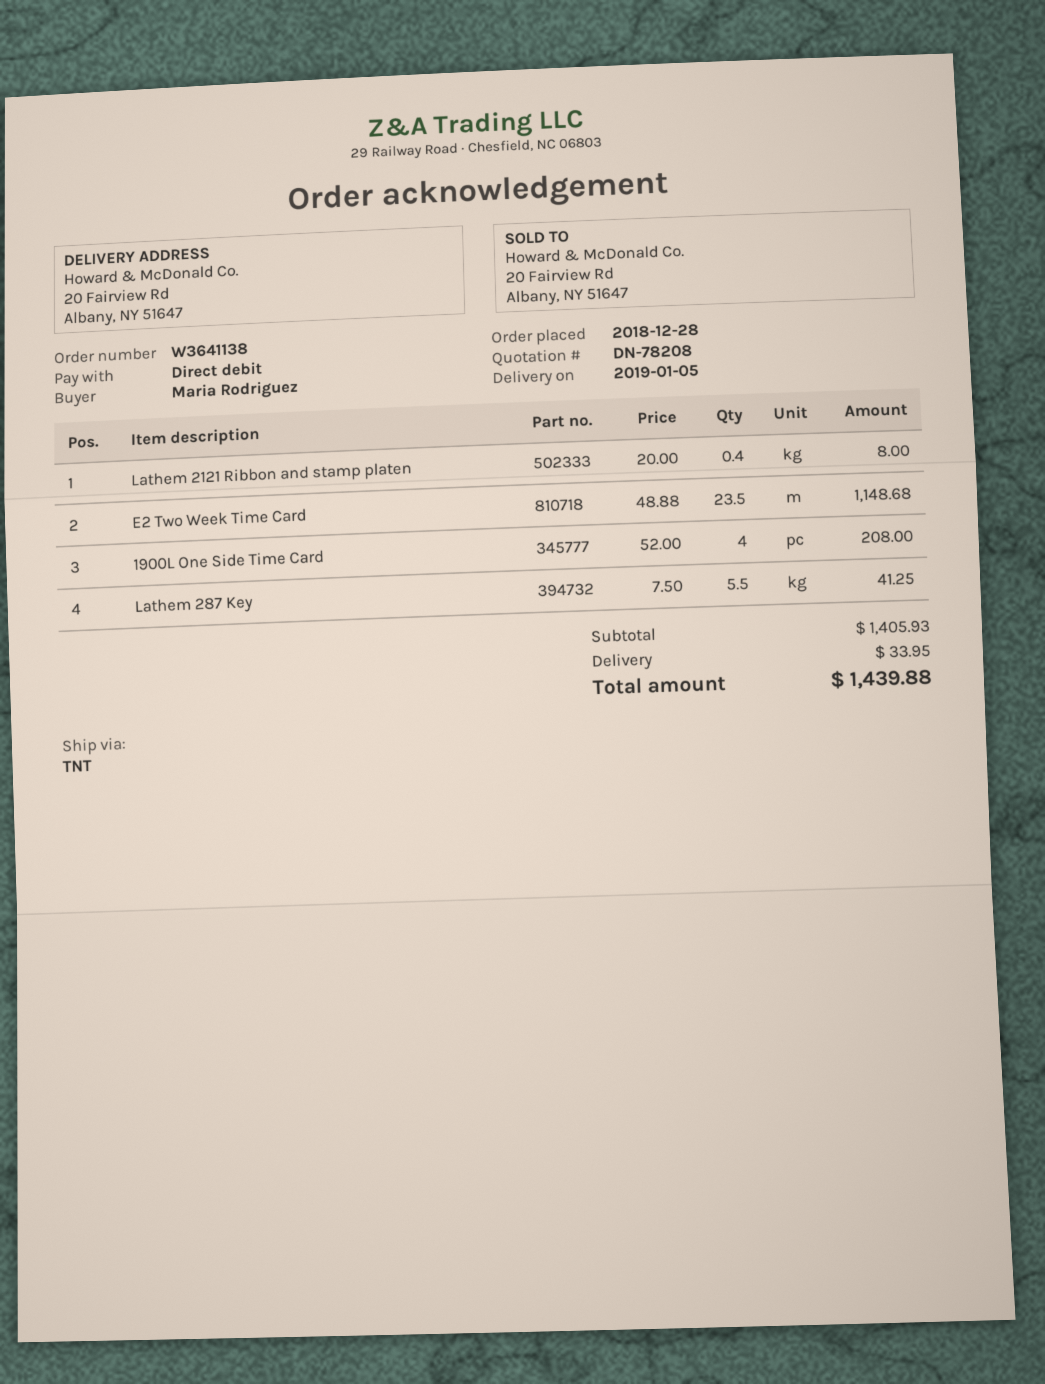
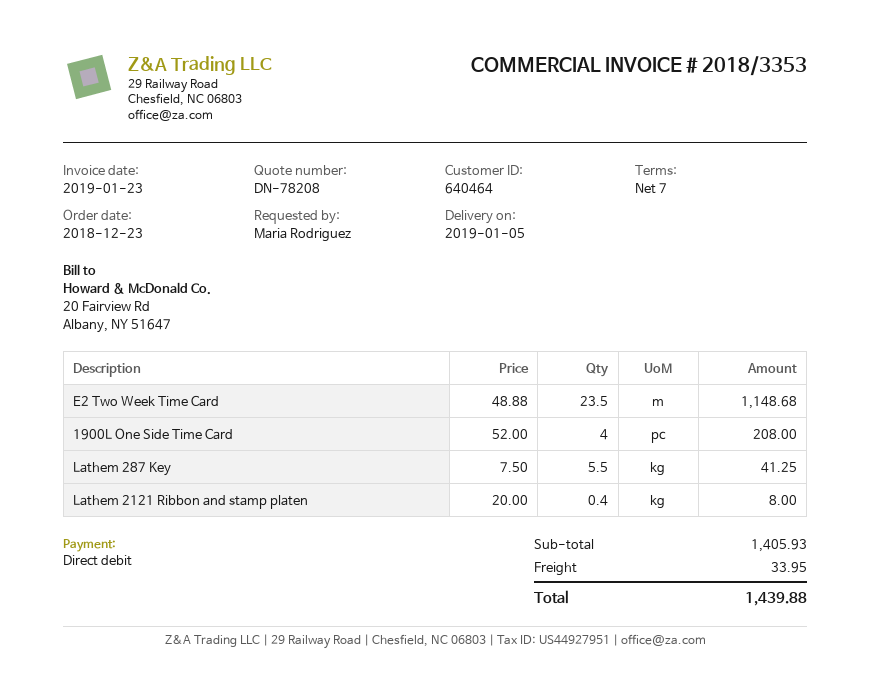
order date: 2018-12-28 -> 2018-12-23

